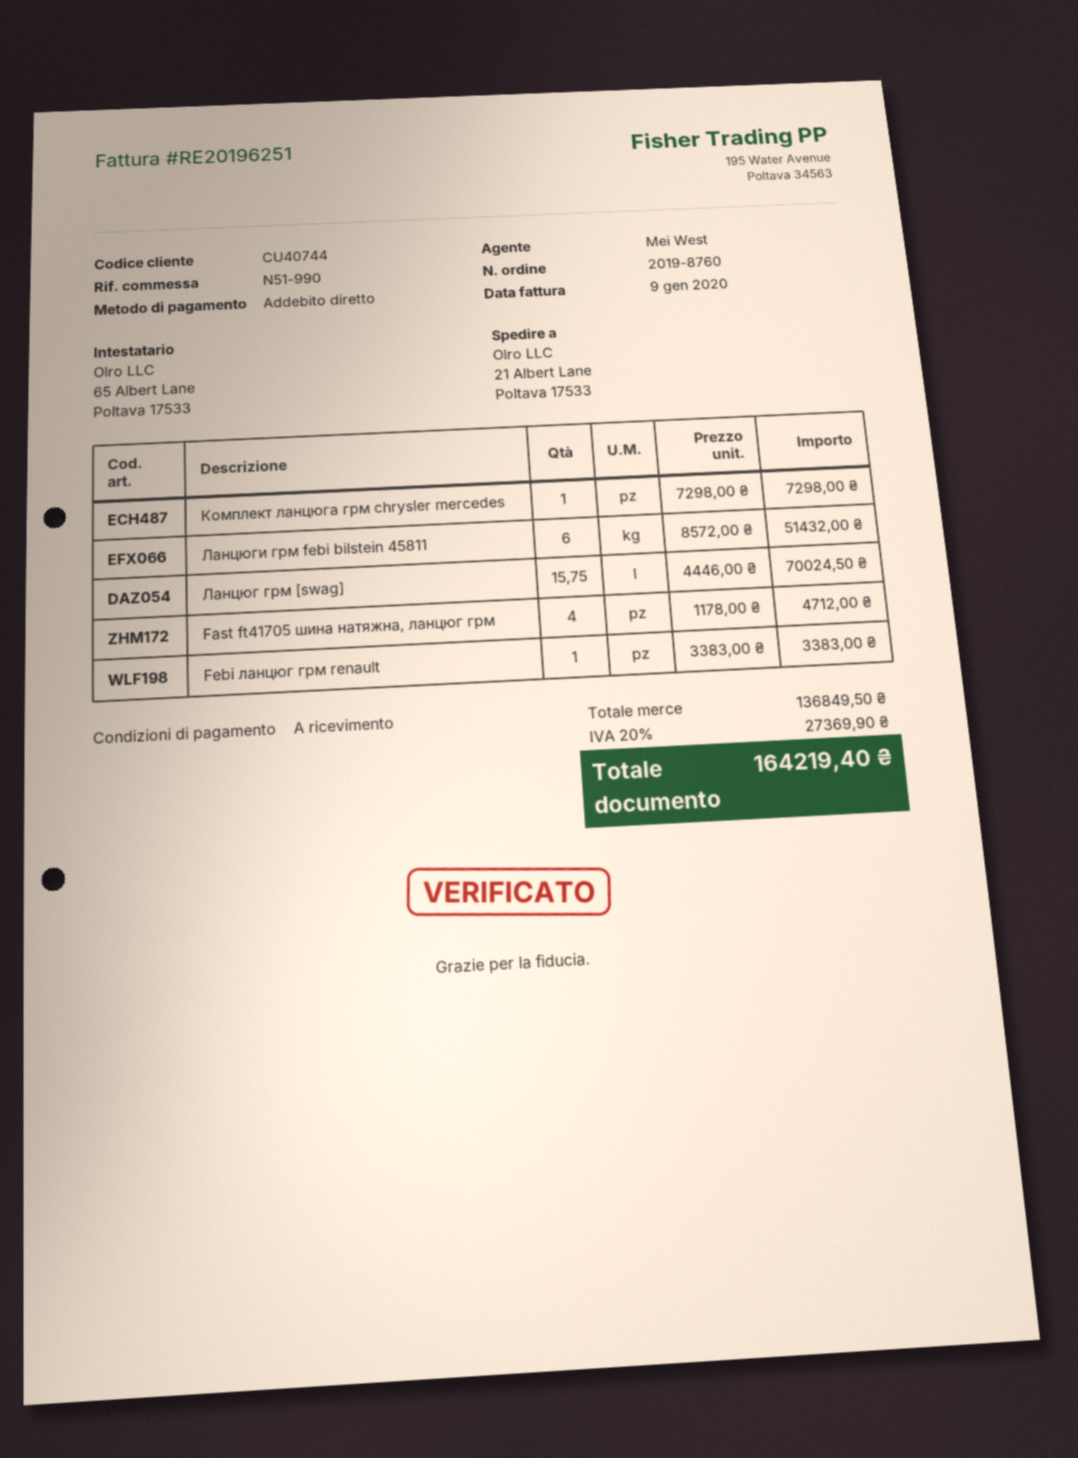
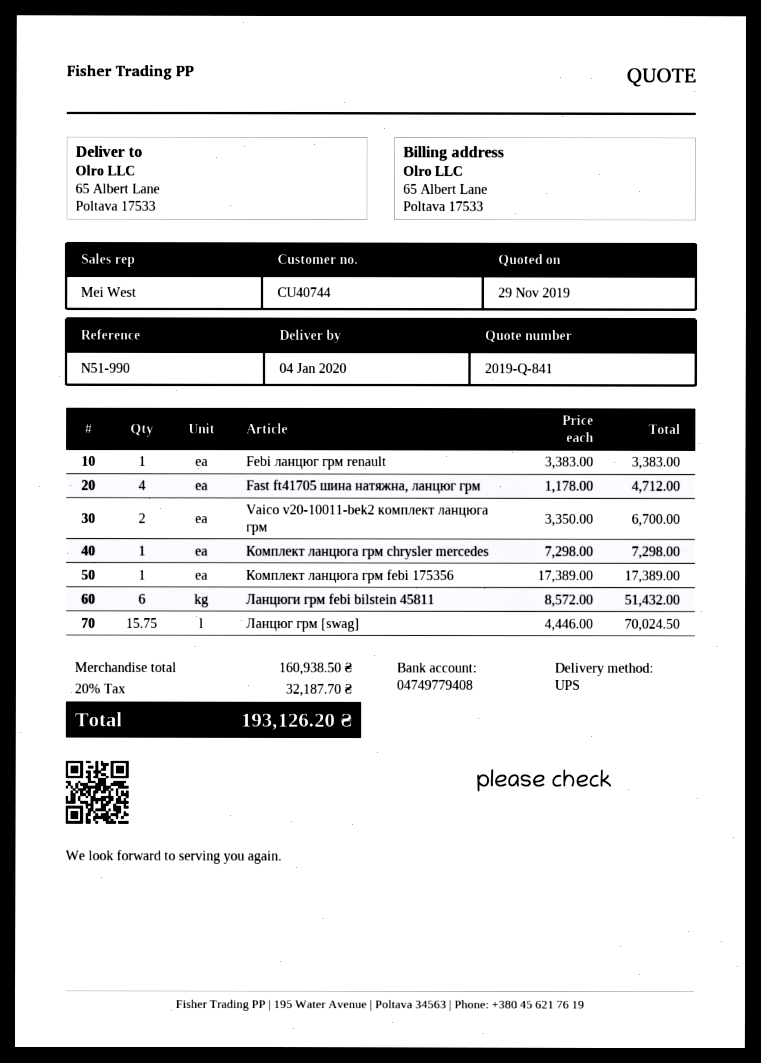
ship to: 21 Albert Lane, Poltava 17533 -> 65 Albert Lane, Poltava 17533
Vaico v20-10011-bek2 комплект ланцюга грм: none -> 2 x 3350.00 = 6700.00
Комплект ланцюга грм febi 175356: none -> 1 x 17389.00 = 17389.00
subtotal: 136849.50 -> 160938.50
tax: 20% = 27369.90 -> 20% = 32187.70
total: 164219.40 -> 193126.20

